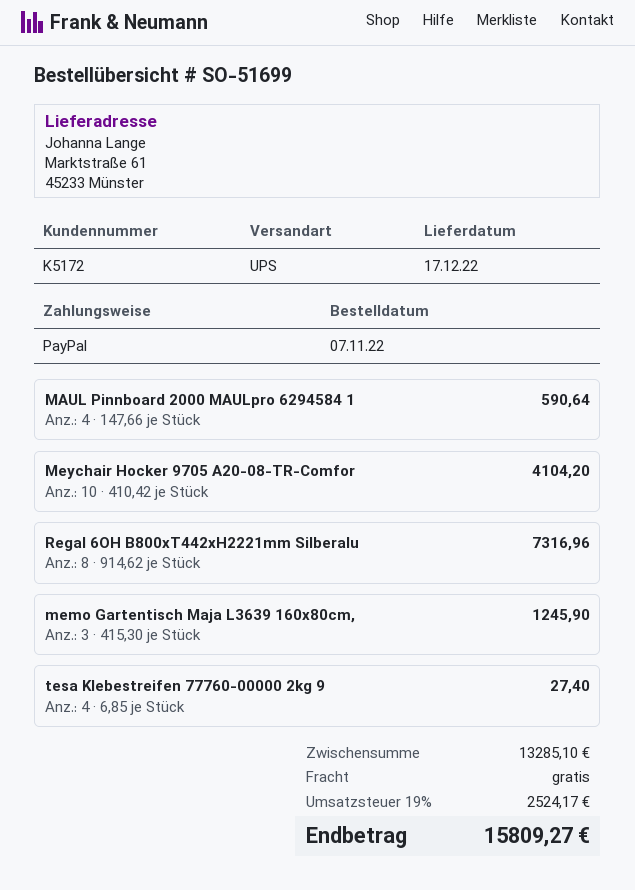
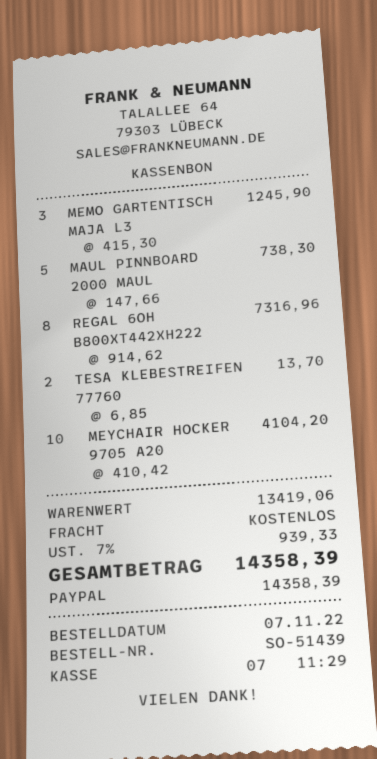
order number: SO-51699 -> SO-51439
MAUL Pinnboard 2000 MAULpro 6294584 1: 4 x 147.66 = 590.64 -> 5 x 147.66 = 738.30
tesa Klebestreifen 77760-00000 2kg 9: 4 x 6.85 = 27.40 -> 2 x 6.85 = 13.70
subtotal: 13285.10 -> 13419.06
tax: 19% = 2524.17 -> 7% = 939.33
total: 15809.27 -> 14358.39

